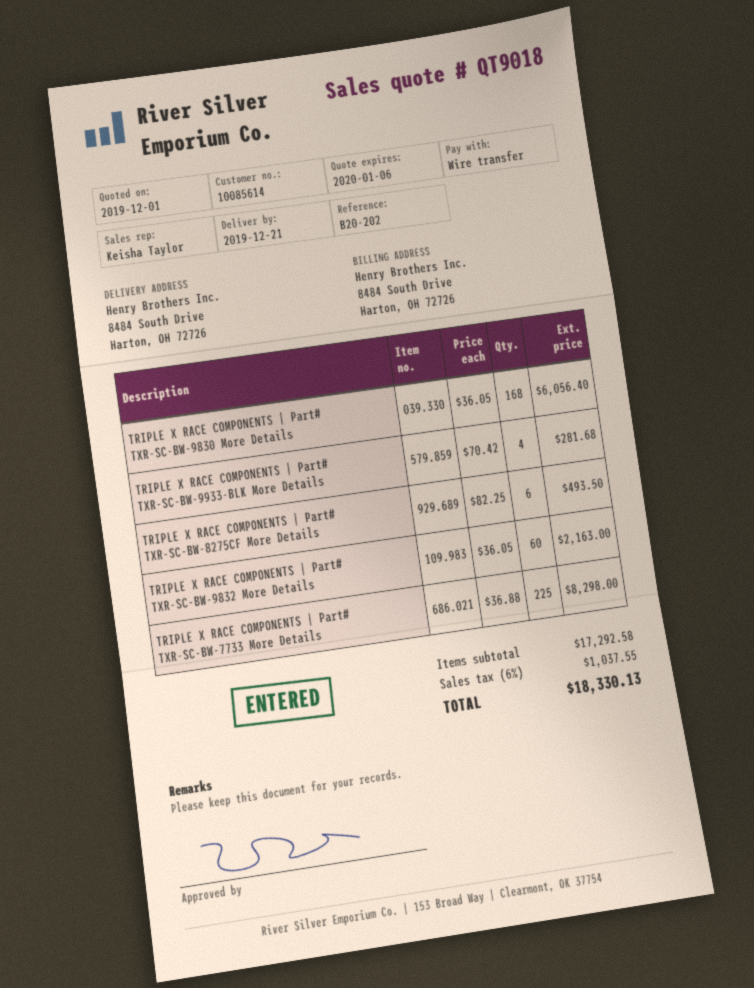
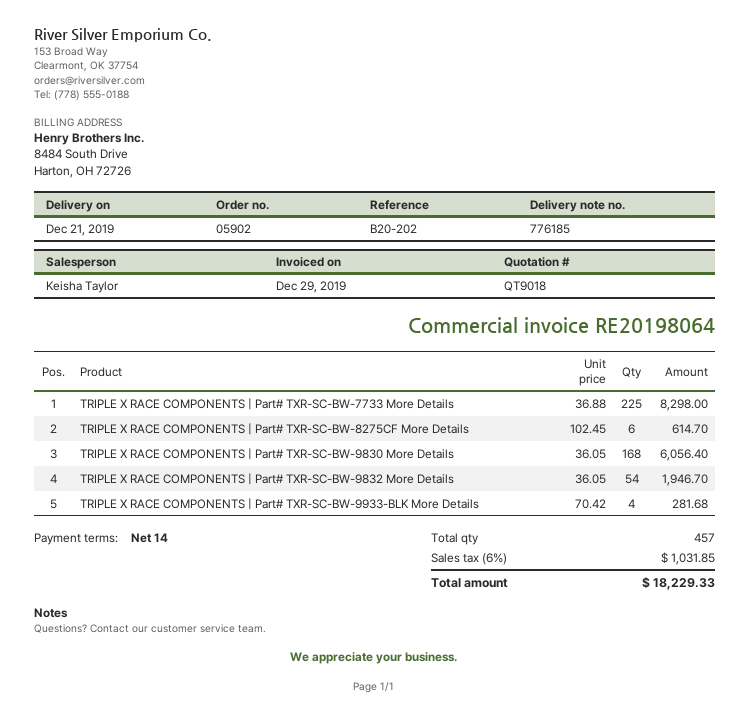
TRIPLE X RACE COMPONENTS | Part# TXR-SC-BW-8275CF More Details: 6 x 82.25 = 493.50 -> 6 x 102.45 = 614.70
TRIPLE X RACE COMPONENTS | Part# TXR-SC-BW-9832 More Details: 60 x 36.05 = 2163.00 -> 54 x 36.05 = 1946.70
tax: 6% = 1037.55 -> 6% = 1031.85
total: 18330.13 -> 18229.33

